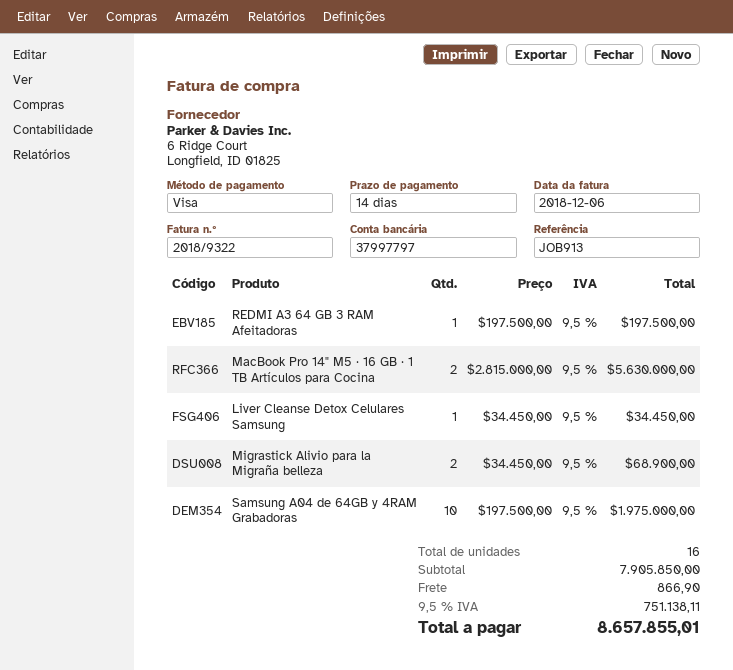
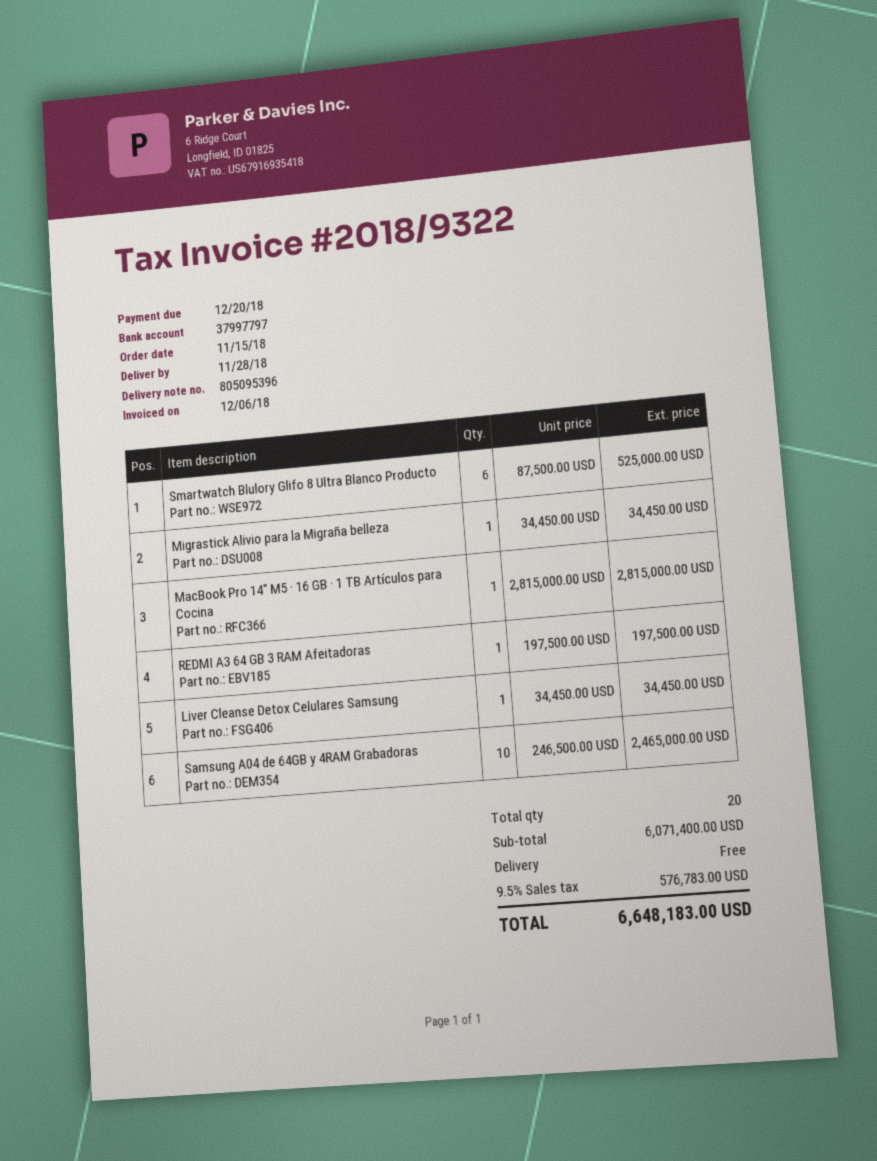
MacBook Pro 14" M5 · 16 GB · 1 TB Artículos para Cocina: 2 x 2815000.00 = 5630000.00 -> 1 x 2815000.00 = 2815000.00
Migrastick Alivio para la Migraña belleza: 2 x 34450.00 = 68900.00 -> 1 x 34450.00 = 34450.00
Samsung A04 de 64GB y 4RAM Grabadoras: 10 x 197500.00 = 1975000.00 -> 10 x 246500.00 = 2465000.00
Smartwatch Blulory Glifo 8 Ultra Blanco Producto: none -> 6 x 87500.00 = 525000.00
total quantity: 16 -> 20
subtotal: 7905850.00 -> 6071400.00
shipping: 866.90 -> 0.00
tax: 9.5% = 751138.11 -> 9.5% = 576783.00
total: 8657855.01 -> 6648183.00

